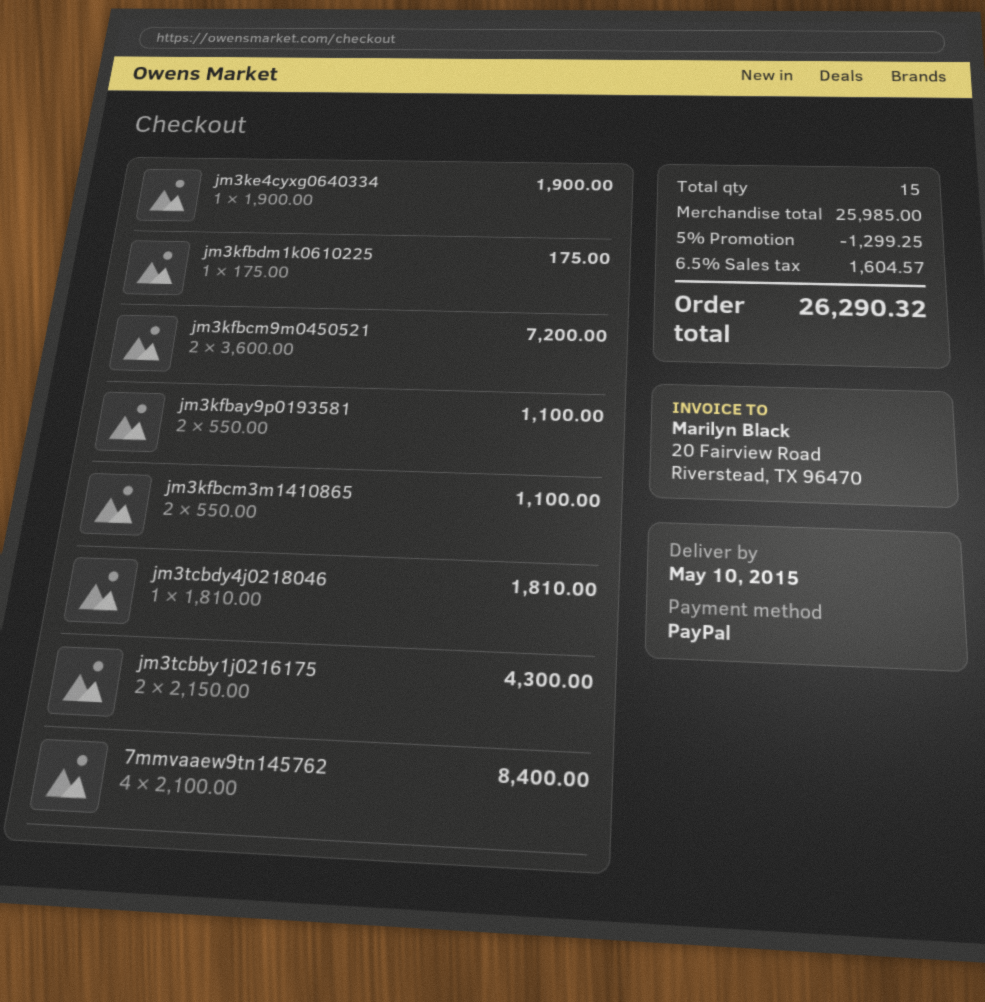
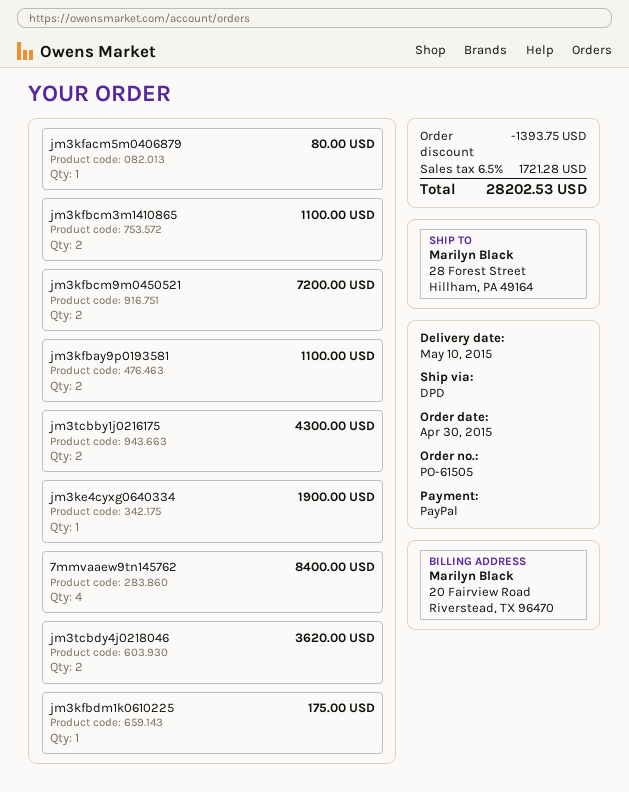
jm3tcbdy4j0218046: 1 for 1810.00 -> 2 for 3620.00
jm3kfacm5m0406879: none -> 1 for 80.00
discount: 1299.25 -> 1393.75
tax: 6.5% = 1604.57 -> 6.5% = 1721.28
total: 26290.32 -> 28202.53

